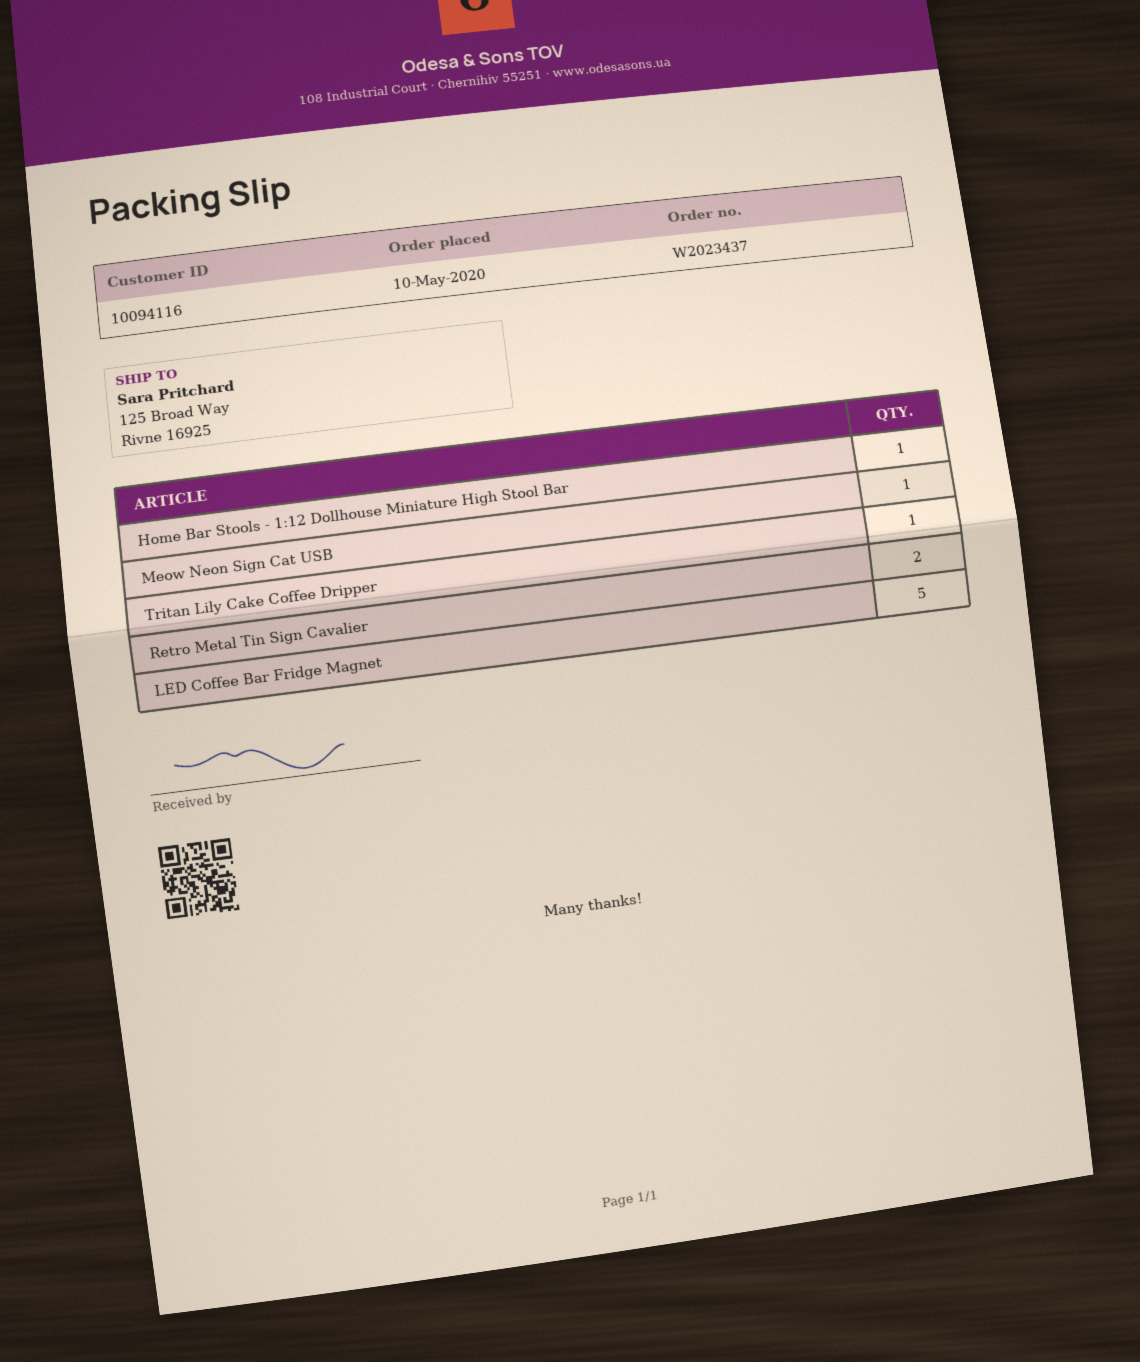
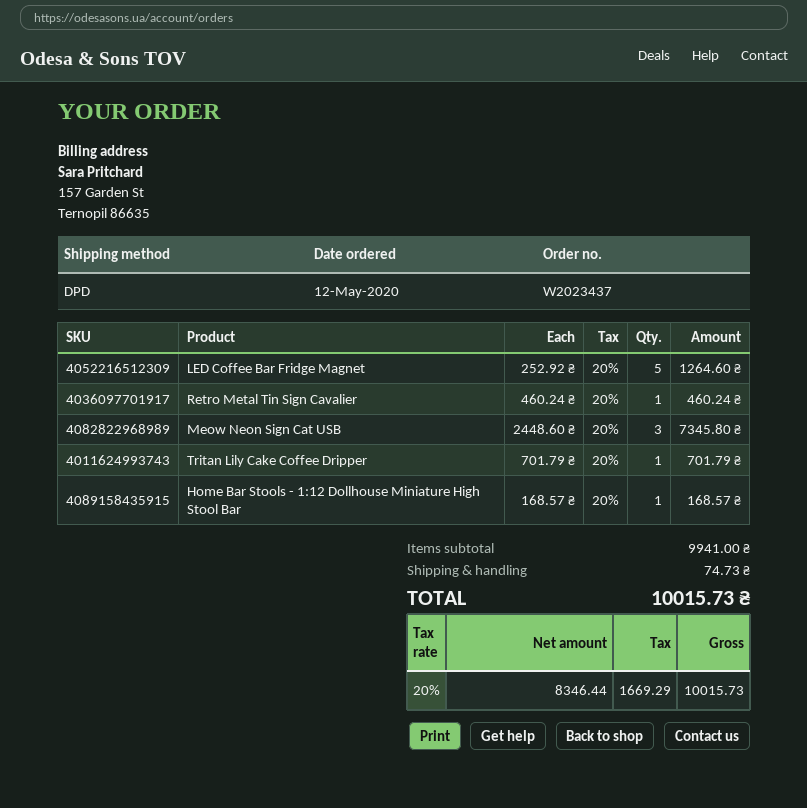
order date: 2020-05-10 -> 2020-05-12
Meow Neon Sign Cat USB: 1 -> 3
Retro Metal Tin Sign Cavalier: 2 -> 1

